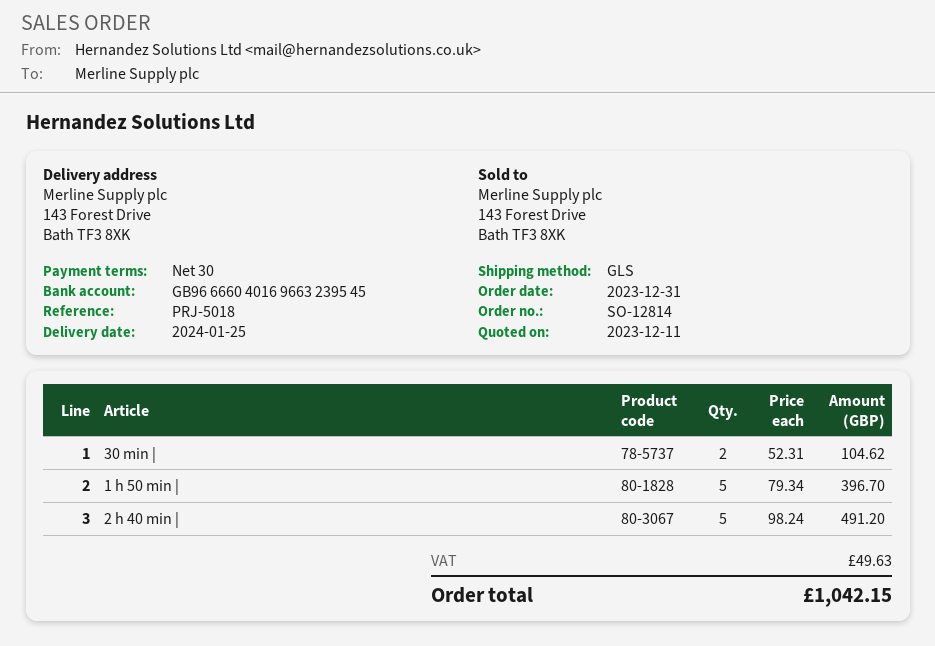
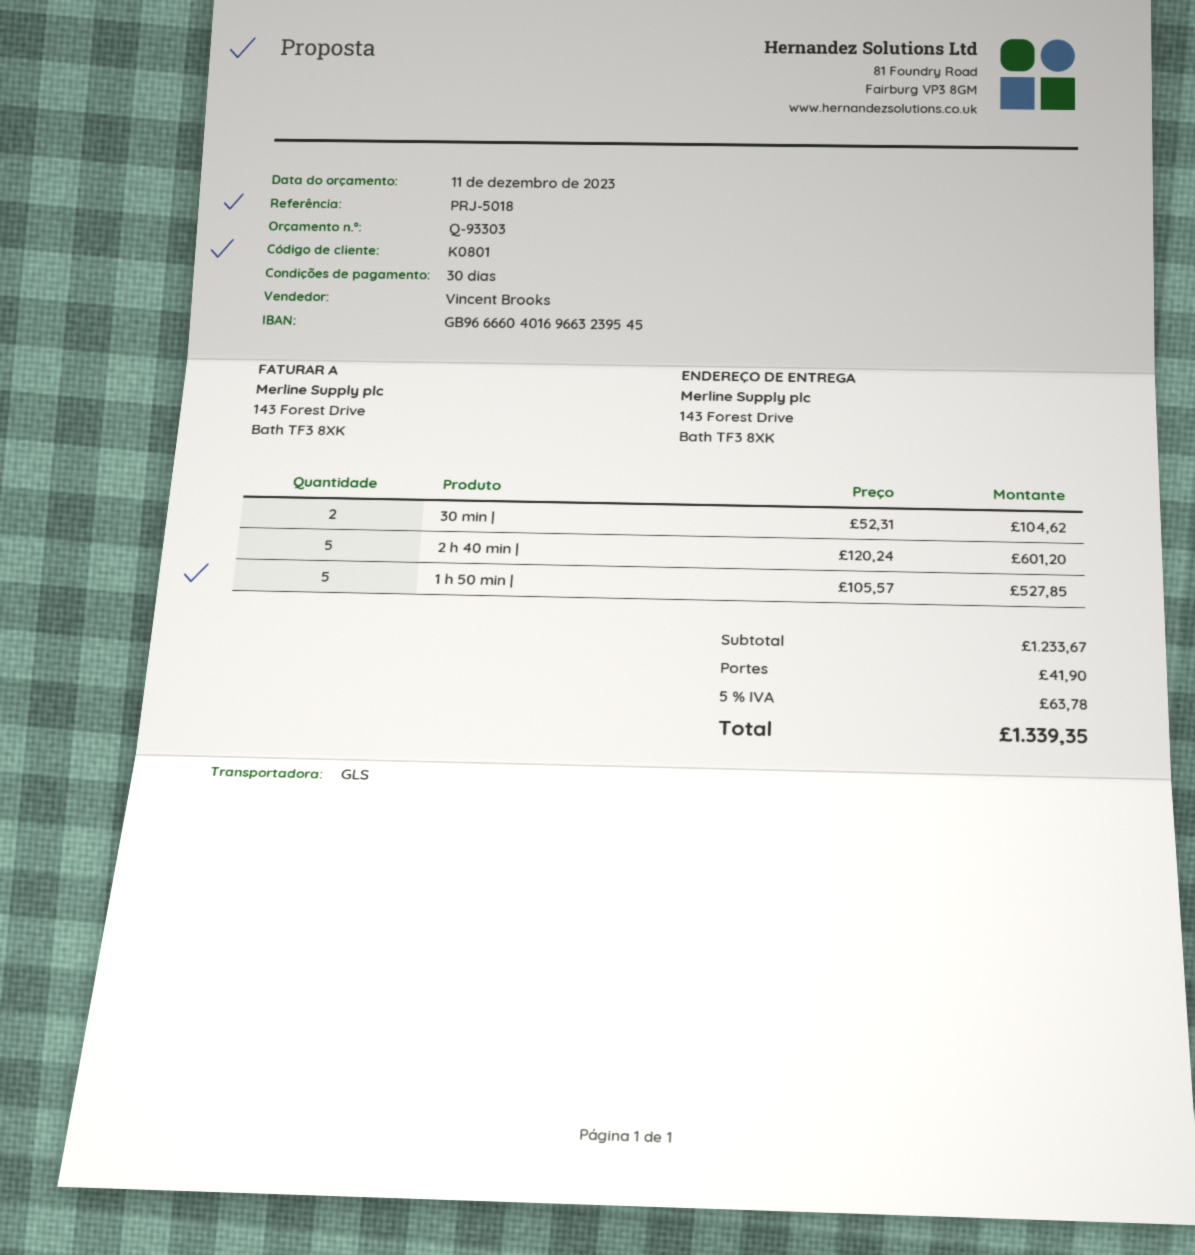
1 h 50 min |: 5 x 79.34 = 396.70 -> 5 x 105.57 = 527.85
2 h 40 min |: 5 x 98.24 = 491.20 -> 5 x 120.24 = 601.20
shipping: none -> 41.90
tax: 49.63 -> 63.78
total: 1042.15 -> 1339.35

